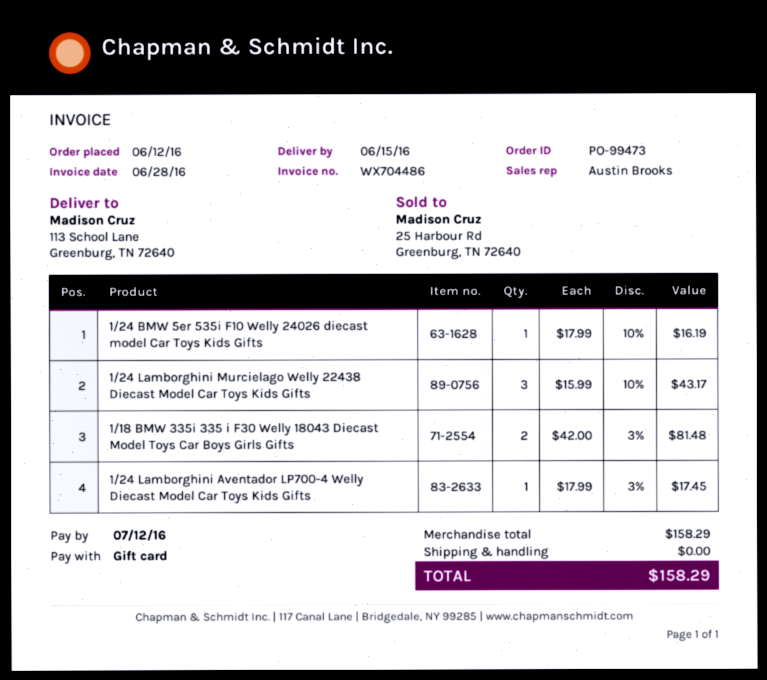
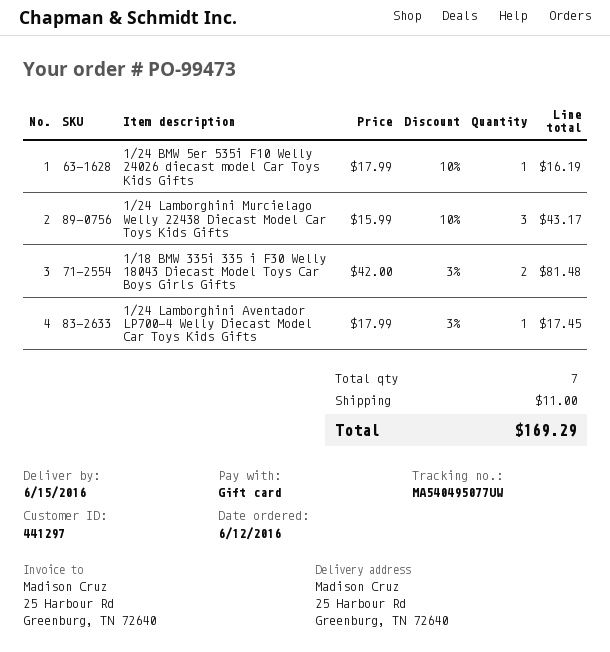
ship to: 113 School Lane, Greenburg, TN 72640 -> 25 Harbour Rd, Greenburg, TN 72640
shipping: 0.00 -> 11.00
total: 158.29 -> 169.29

